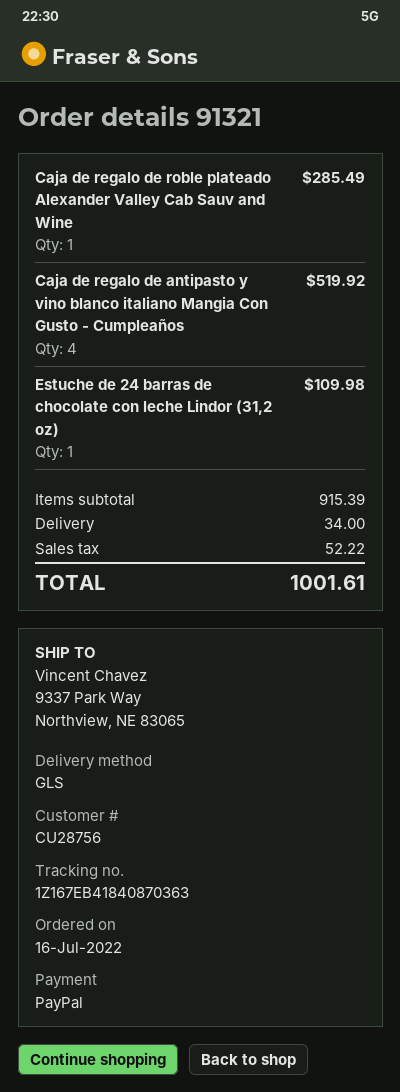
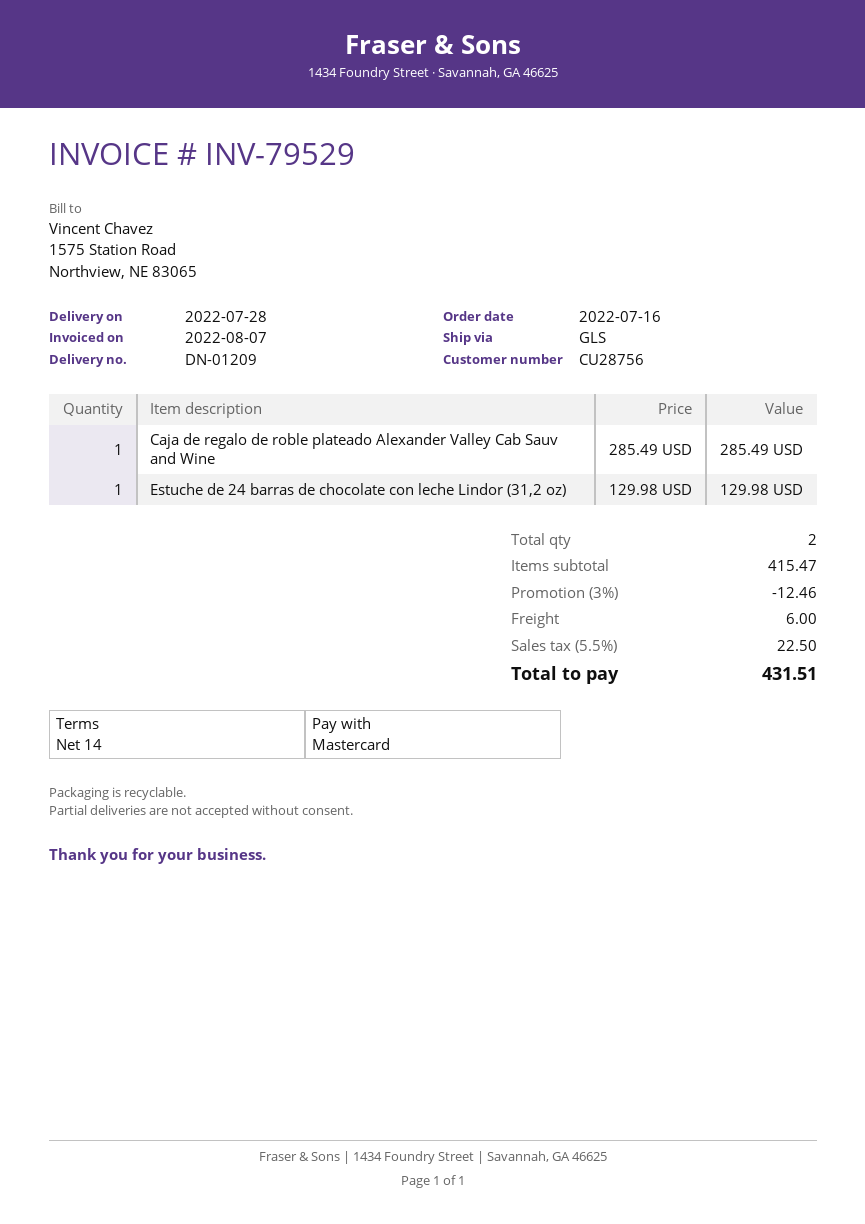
payment method: PayPal -> Mastercard
Caja de regalo de antipasto y vino blanco italiano Mangia Con Gusto - Cumpleaños: 4 for 519.92 -> none
Estuche de 24 barras de chocolate con leche Lindor (31,2 oz): 1 for 109.98 -> 1 for 129.98
subtotal: 915.39 -> 415.47
discount: none -> 3% = 12.46
shipping: 34.00 -> 6.00
tax: 52.22 -> 22.50
total: 1001.61 -> 431.51

